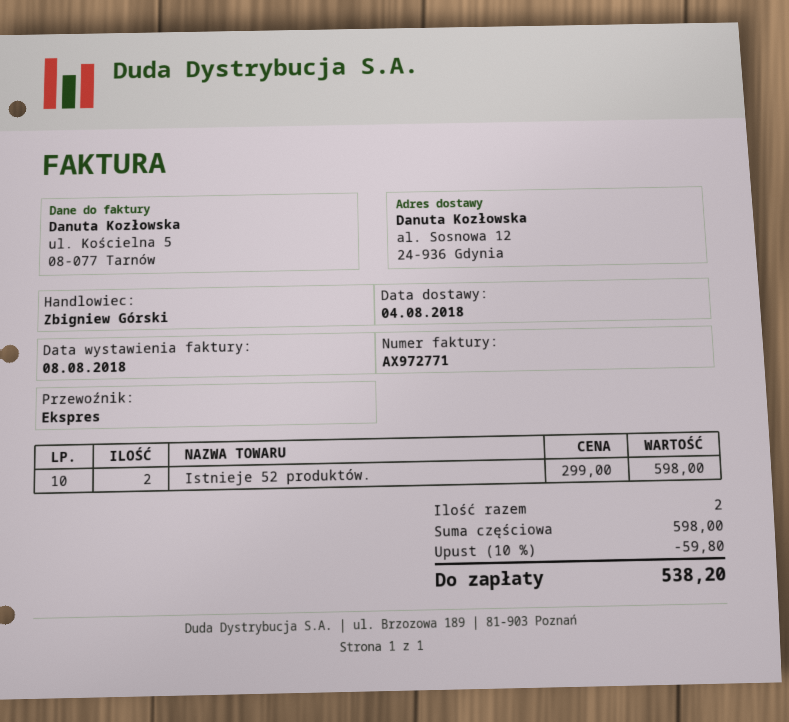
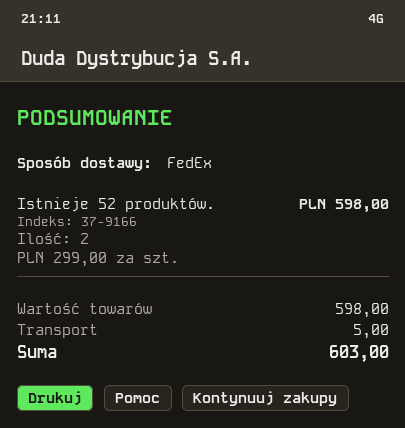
shipping method: express -> FedEx
discount: 10% = 59.80 -> none
shipping: none -> 5.00
total: 538.20 -> 603.00

